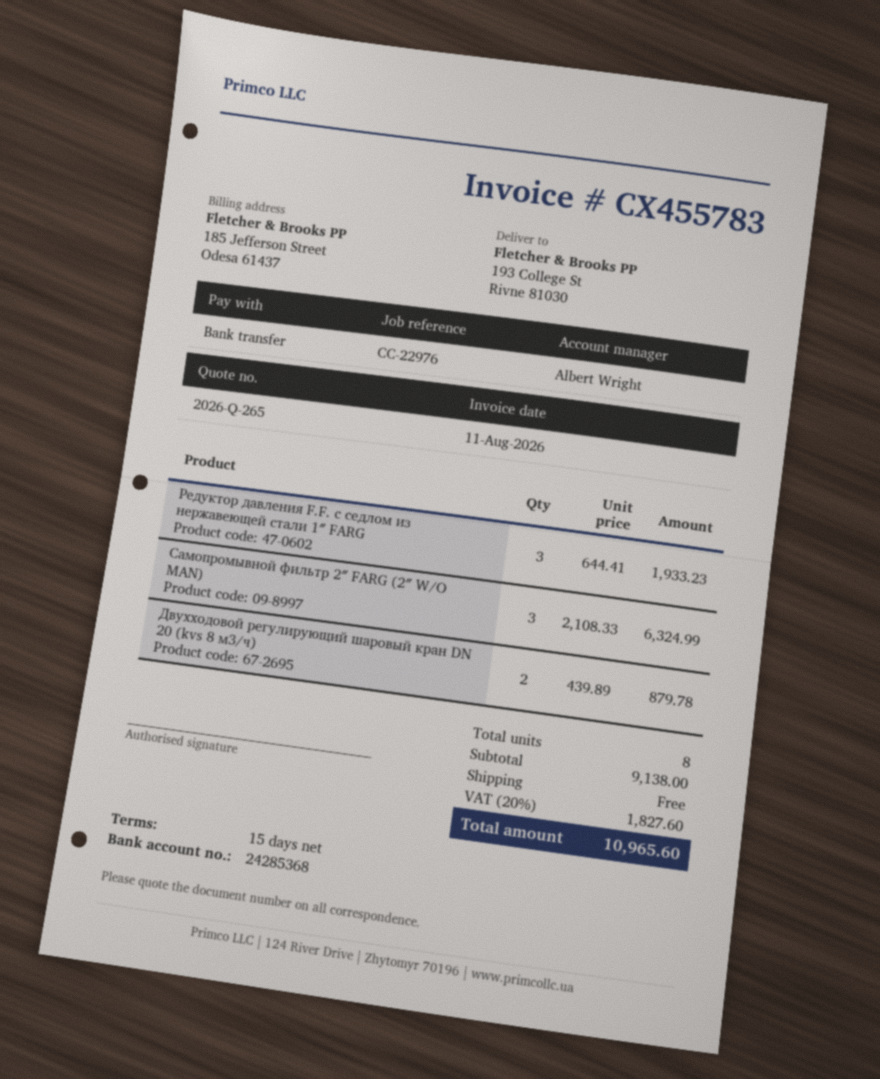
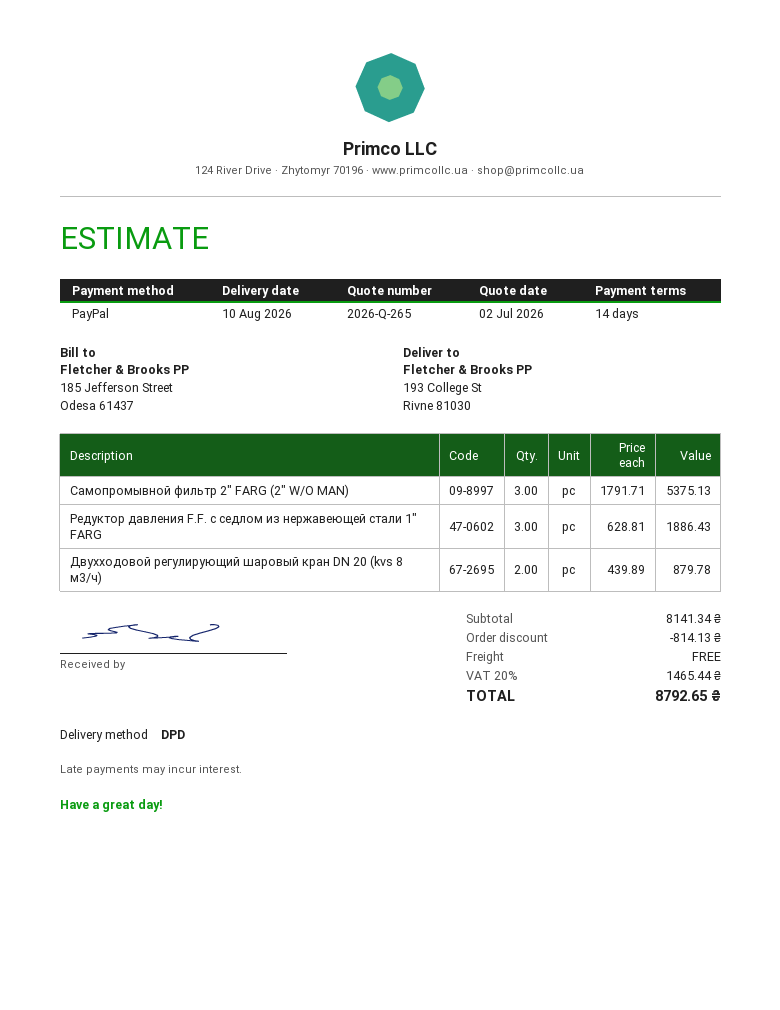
payment terms: 15 days -> 14 days
payment method: bank transfer -> PayPal
Редуктор давления F.F. с седлом из нержавеющей стали 1″ FARG: 3 x 644.41 = 1933.23 -> 3 x 628.81 = 1886.43
Самопромывной фильтр 2″ FARG (2″ W/O MAN): 3 x 2108.33 = 6324.99 -> 3 x 1791.71 = 5375.13
subtotal: 9138.00 -> 8141.34
discount: none -> 814.13
tax: 20% = 1827.60 -> 20% = 1465.44
total: 10965.60 -> 8792.65

